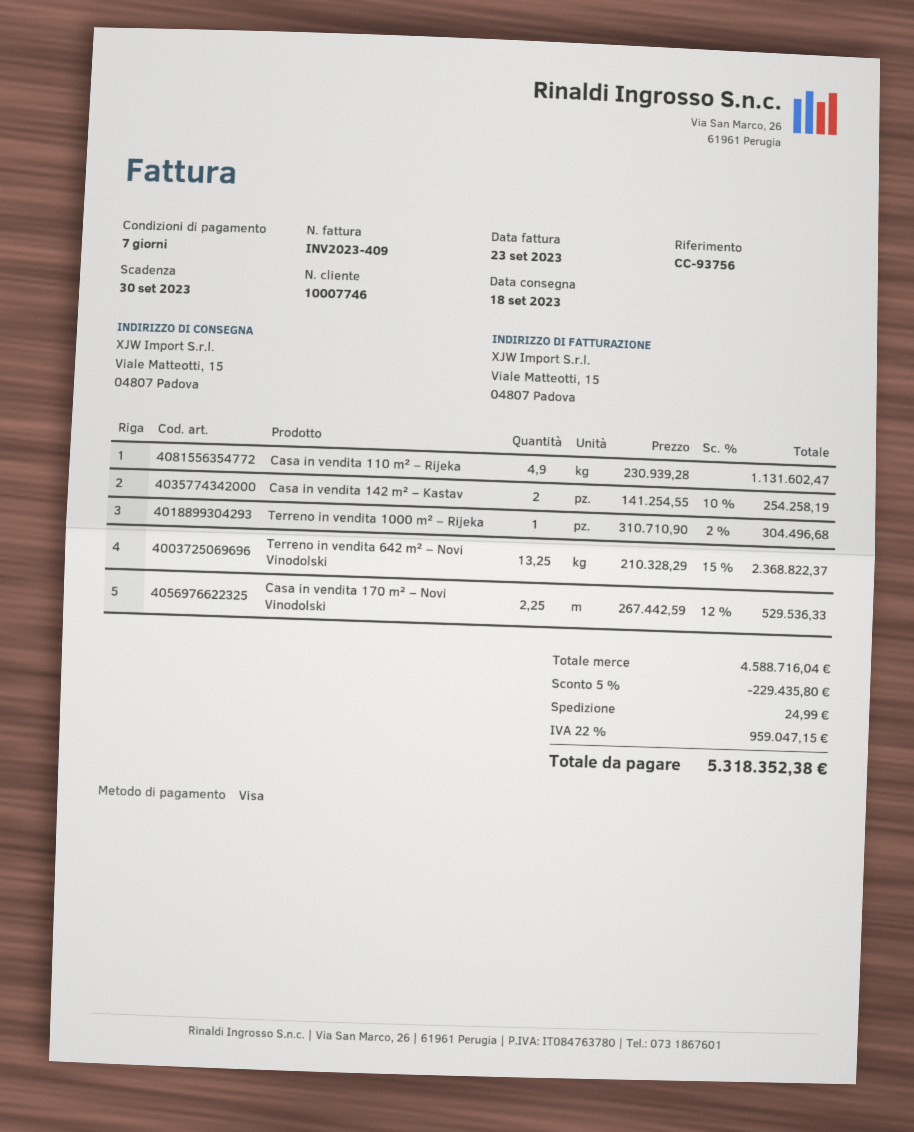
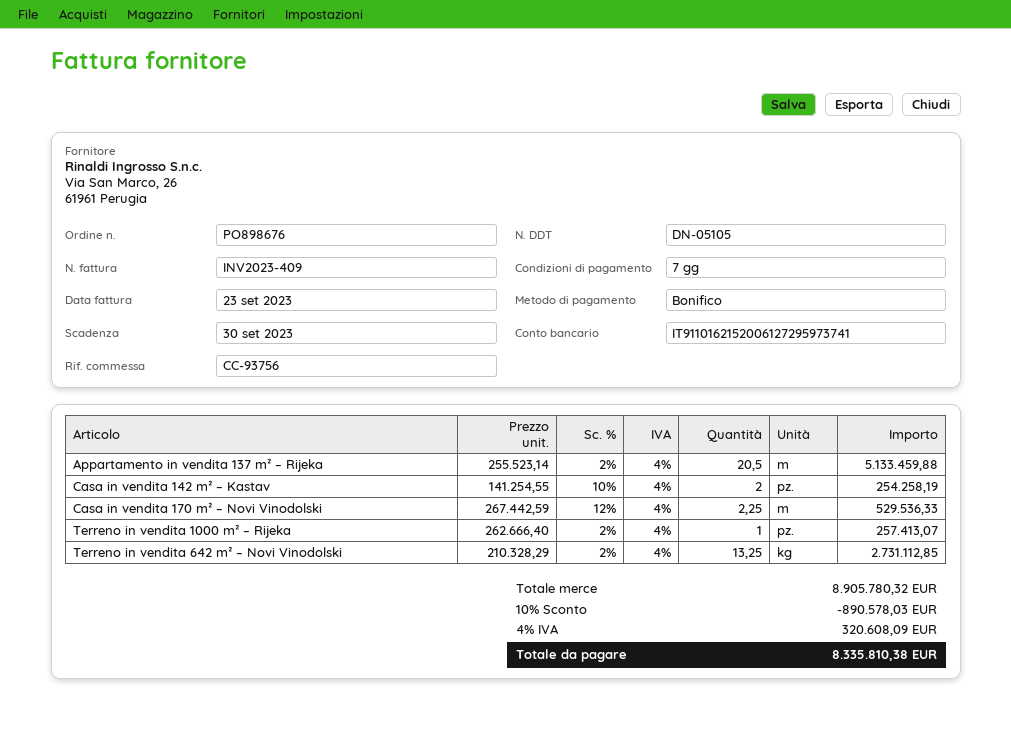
payment method: Visa -> bank transfer
Casa in vendita 110 m² – Rijeka: 4.9 x 230939.28 = 1131602.47 -> none
Terreno in vendita 1000 m² – Rijeka: 1 x 310710.90 - 2% = 304496.68 -> 1 x 262666.40 - 2% = 257413.07
Terreno in vendita 642 m² – Novi Vinodolski: 13.25 x 210328.29 - 15% = 2368822.37 -> 13.25 x 210328.29 - 2% = 2731112.85
Appartamento in vendita 137 m² – Rijeka: none -> 20.5 x 255523.14 - 2% = 5133459.88
subtotal: 4588716.04 -> 8905780.32
discount: 5% = 229435.80 -> 10% = 890578.03
shipping: 24.99 -> none
tax: 22% = 959047.15 -> 4% = 320608.09
total: 5318352.38 -> 8335810.38

